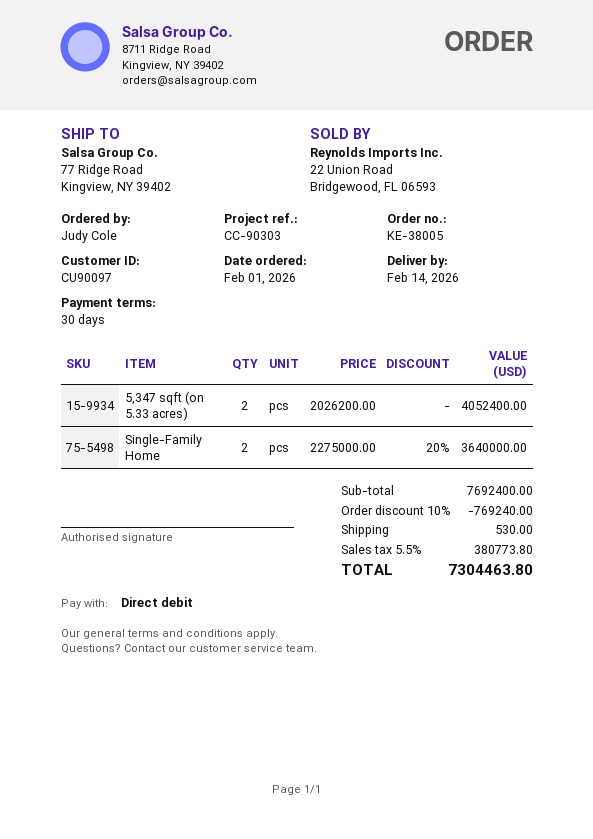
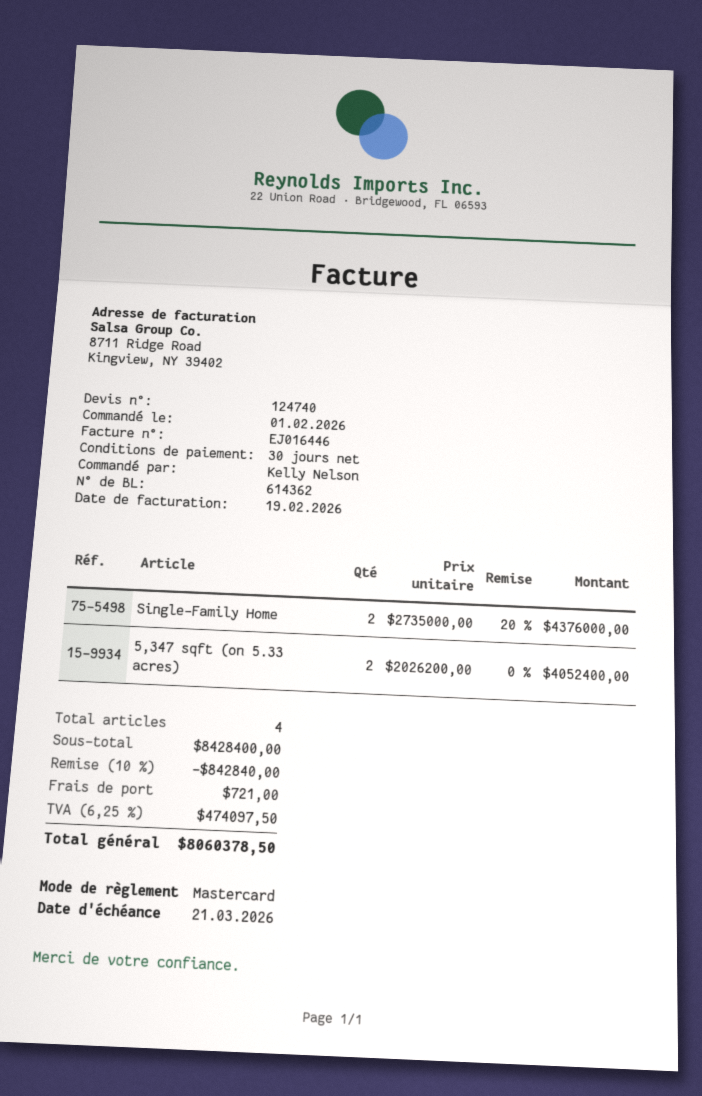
ordered by: Judy Cole -> Kelly Nelson
payment method: direct debit -> Mastercard
Single-Family Home: 2 x 2275000.00 - 20% = 3640000.00 -> 2 x 2735000.00 - 20% = 4376000.00
subtotal: 7692400.00 -> 8428400.00
discount: 10% = 769240.00 -> 10% = 842840.00
shipping: 530.00 -> 721.00
tax: 5.5% = 380773.80 -> 6.25% = 474097.50
total: 7304463.80 -> 8060378.50

